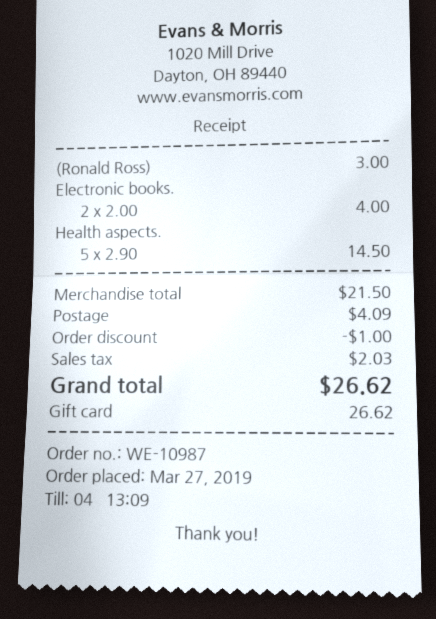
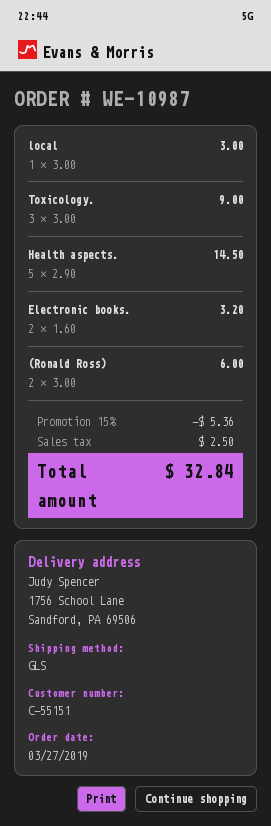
(Ronald Ross): 1 x 3.00 = 3.00 -> 2 x 3.00 = 6.00
Electronic books.: 2 x 2.00 = 4.00 -> 2 x 1.60 = 3.20
local: none -> 1 x 3.00 = 3.00
Toxicology.: none -> 3 x 3.00 = 9.00
discount: 1.00 -> 5.36
shipping: 4.09 -> none
tax: 2.03 -> 2.50
total: 26.62 -> 32.84

